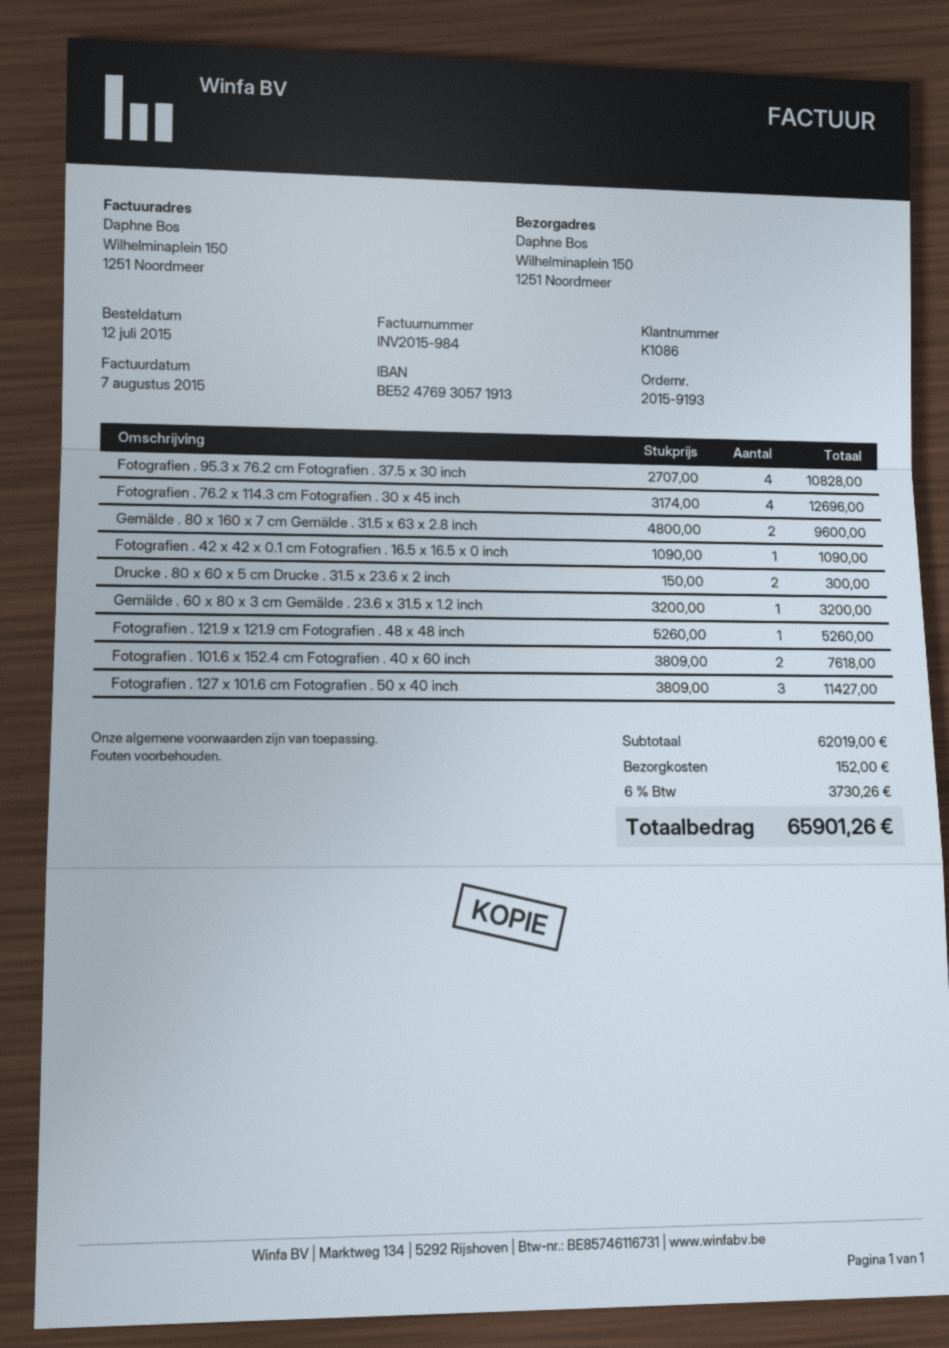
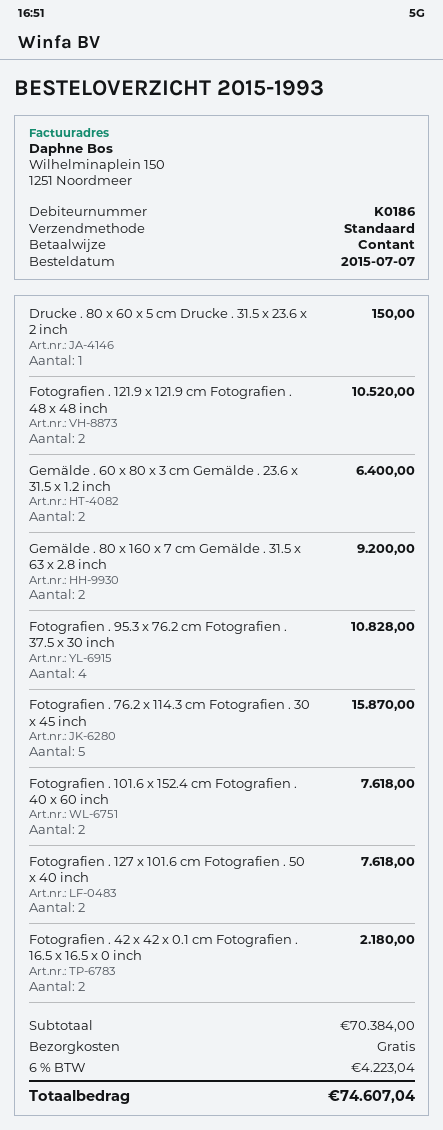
order number: 2015-9193 -> 2015-1993
order date: 2015-07-12 -> 2015-07-07
customer number: K1086 -> K0186
Fotografien . 76.2 x 114.3 cm Fotografien . 30 x 45 inch: 4 for 12696.00 -> 5 for 15870.00
Gemälde . 80 x 160 x 7 cm Gemälde . 31.5 x 63 x 2.8 inch: 2 for 9600.00 -> 2 for 9200.00
Fotografien . 42 x 42 x 0.1 cm Fotografien . 16.5 x 16.5 x 0 inch: 1 for 1090.00 -> 2 for 2180.00
Drucke . 80 x 60 x 5 cm Drucke . 31.5 x 23.6 x 2 inch: 2 for 300.00 -> 1 for 150.00
Gemälde . 60 x 80 x 3 cm Gemälde . 23.6 x 31.5 x 1.2 inch: 1 for 3200.00 -> 2 for 6400.00
Fotografien . 121.9 x 121.9 cm Fotografien . 48 x 48 inch: 1 for 5260.00 -> 2 for 10520.00
Fotografien . 127 x 101.6 cm Fotografien . 50 x 40 inch: 3 for 11427.00 -> 2 for 7618.00
subtotal: 62019.00 -> 70384.00
shipping: 152.00 -> 0.00
tax: 6% = 3730.26 -> 6% = 4223.04
total: 65901.26 -> 74607.04

